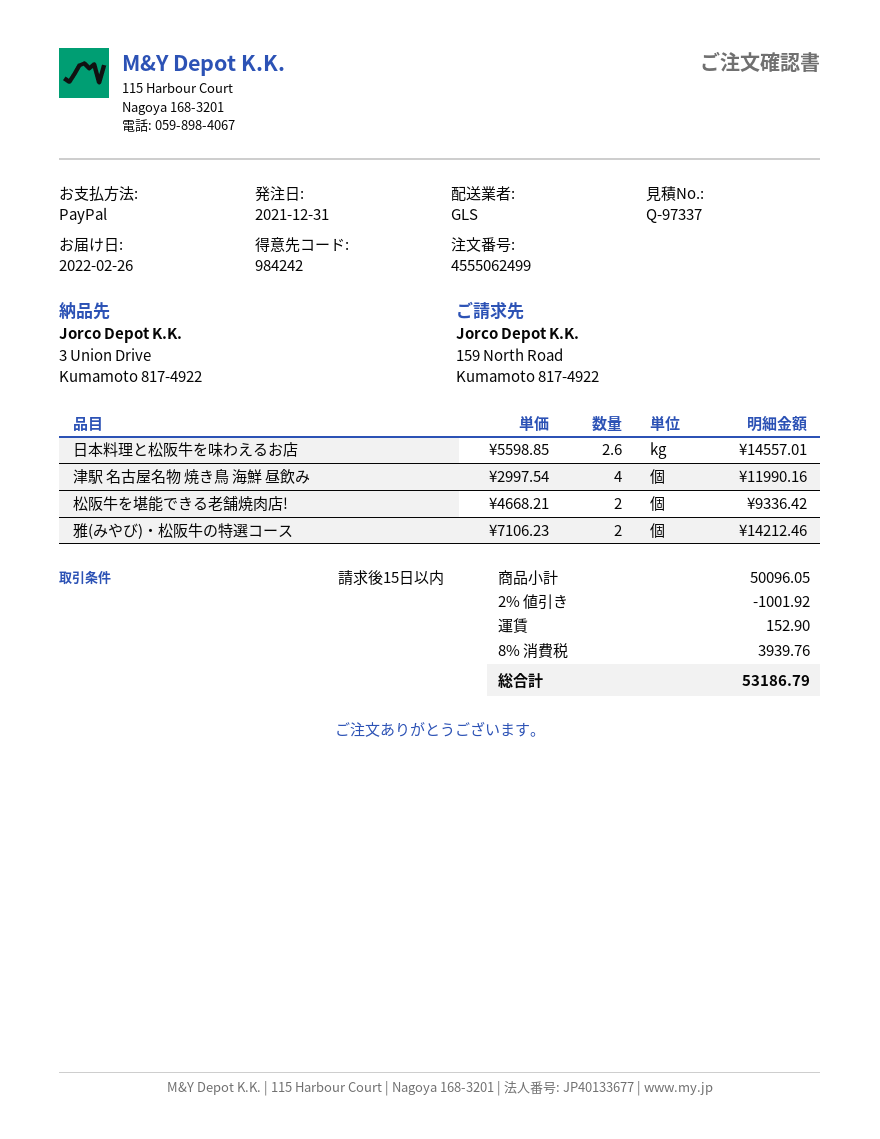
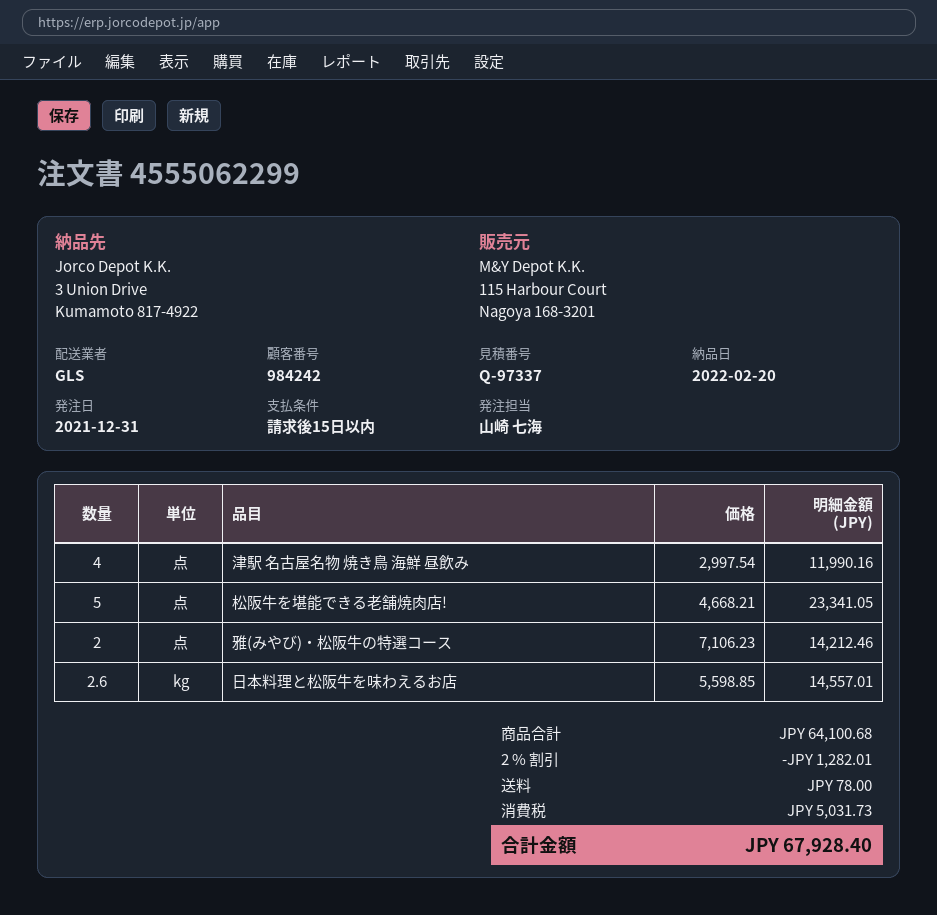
order number: 4555062499 -> 4555062299
delivery date: 2022-02-26 -> 2022-02-20
松阪牛を堪能できる老舗焼肉店!: 2 x 4668.21 = 9336.42 -> 5 x 4668.21 = 23341.05
subtotal: 50096.05 -> 64100.68
discount: 2% = 1001.92 -> 2% = 1282.01
shipping: 152.90 -> 78.00
tax: 3939.76 -> 5031.73
total: 53186.79 -> 67928.40

